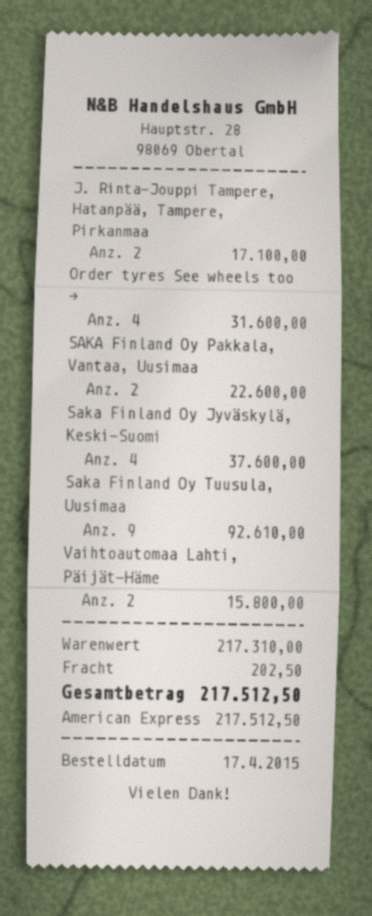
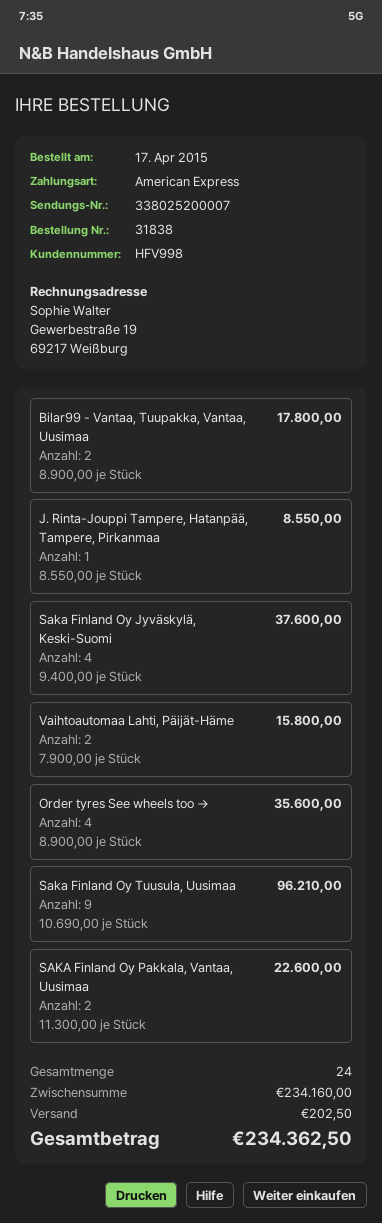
J. Rinta-Jouppi Tampere, Hatanpää, Tampere, Pirkanmaa: 2 for 17100.00 -> 1 for 8550.00
Order tyres See wheels too →: 4 for 31600.00 -> 4 for 35600.00
Saka Finland Oy Tuusula, Uusimaa: 9 for 92610.00 -> 9 for 96210.00
Bilar99 - Vantaa, Tuupakka, Vantaa, Uusimaa: none -> 2 for 17800.00
subtotal: 217310.00 -> 234160.00
total: 217512.50 -> 234362.50

